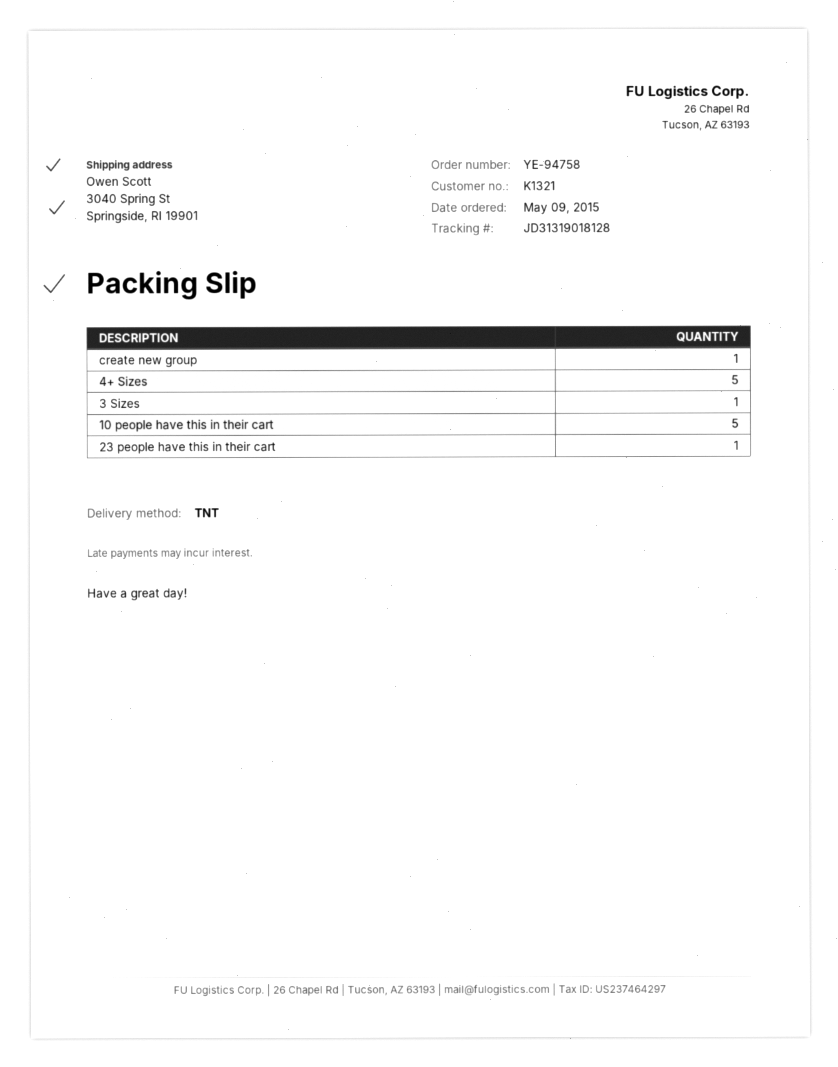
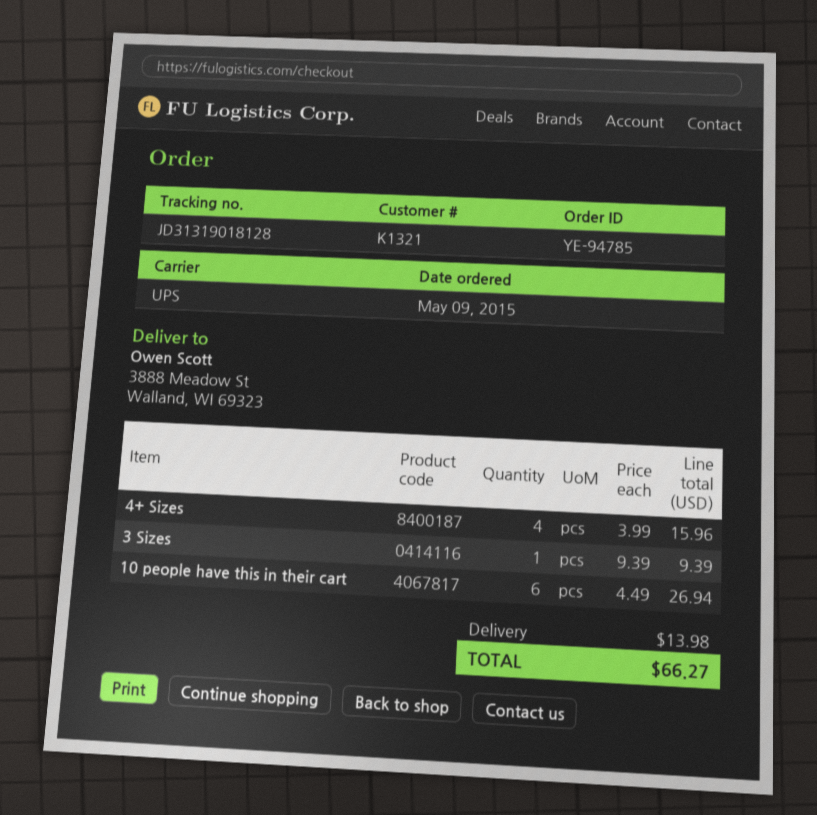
order number: YE-94758 -> YE-94785
shipping method: TNT -> UPS
ship to: 3040 Spring St, Springside, RI 19901 -> 3888 Meadow St, Walland, WI 69323
create new group: 1 -> none
4+ Sizes: 5 -> 4
10 people have this in their cart: 5 -> 6
23 people have this in their cart: 1 -> none

